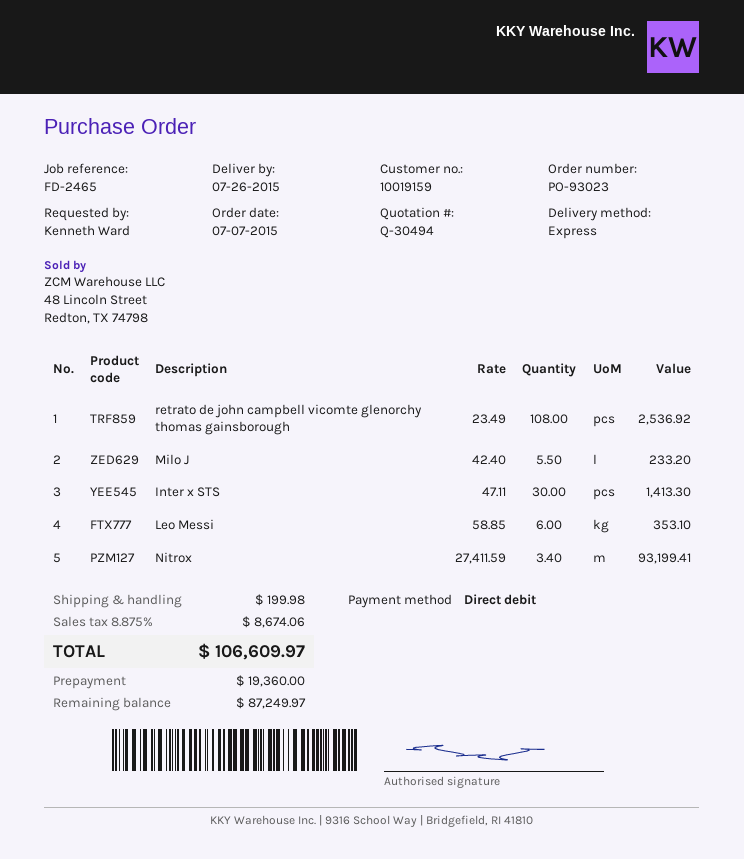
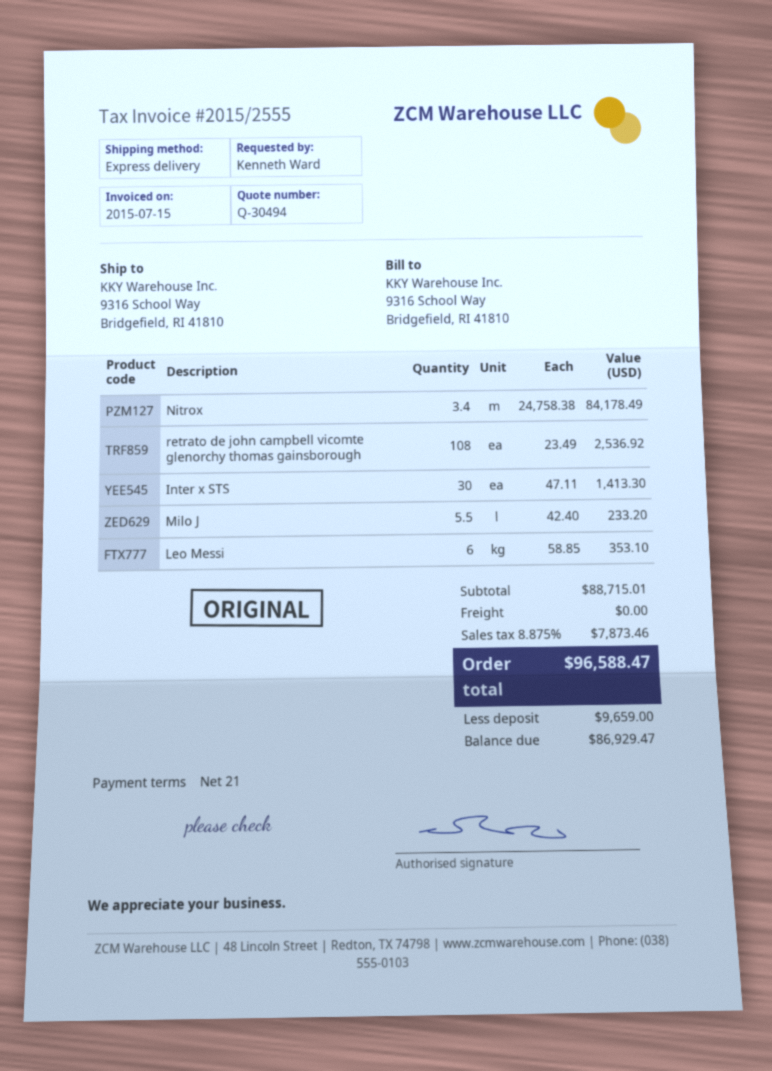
Nitrox: 3.4 x 27411.59 = 93199.41 -> 3.4 x 24758.38 = 84178.49
shipping: 199.98 -> 0.00
tax: 8.875% = 8674.06 -> 8.875% = 7873.46
total: 106609.97 -> 96588.47
deposit: 19360.00 -> 9659.00
balance: 87249.97 -> 86929.47

